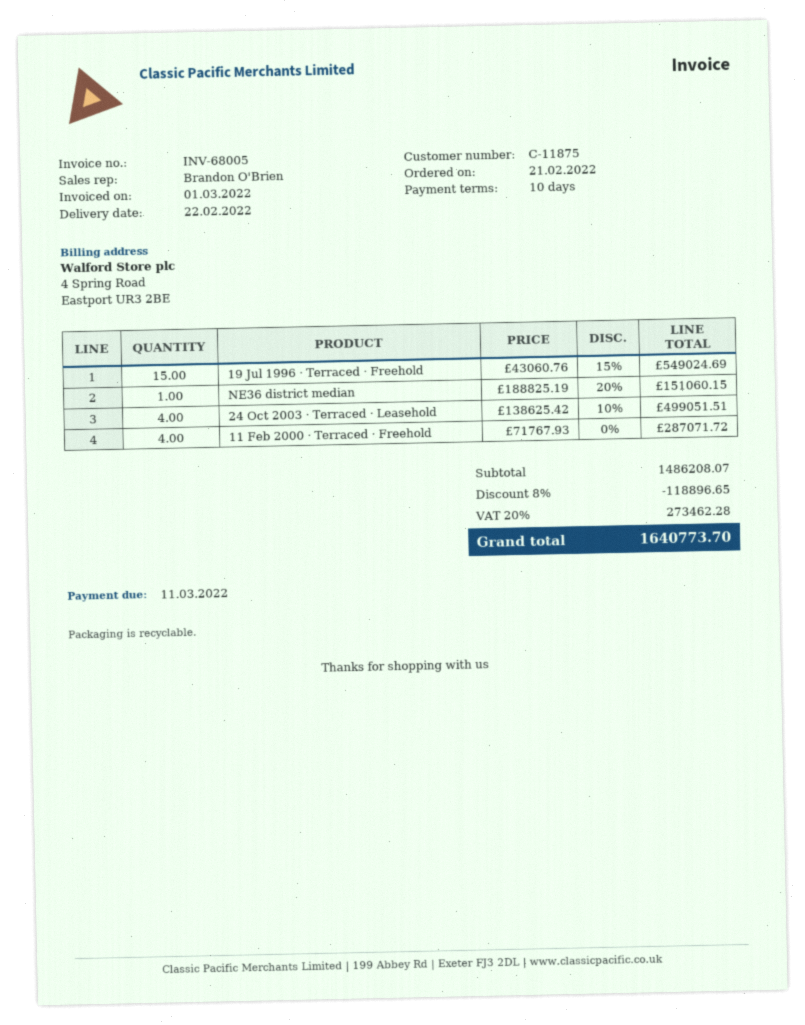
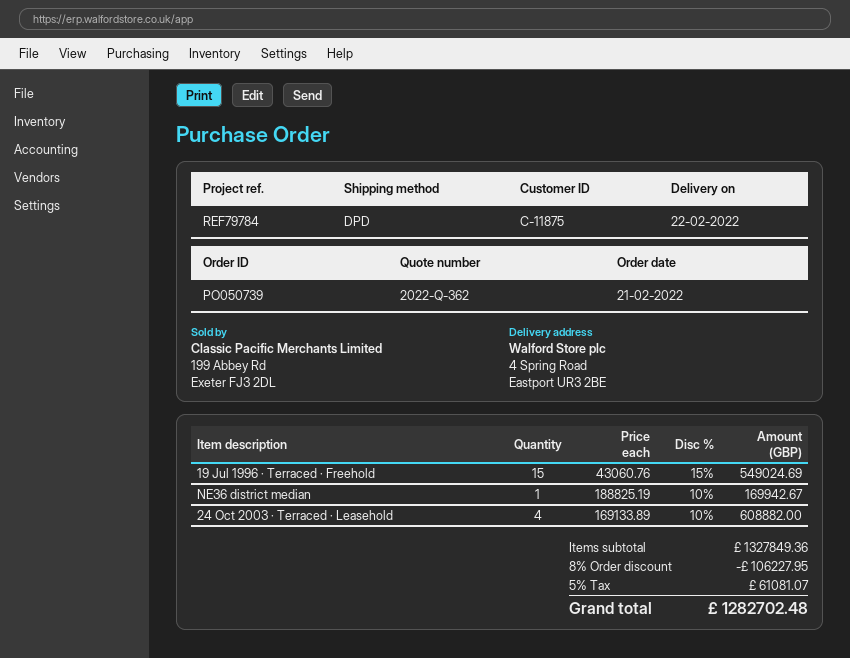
NE36 district median: 1 x 188825.19 - 20% = 151060.15 -> 1 x 188825.19 - 10% = 169942.67
24 Oct 2003 · Terraced · Leasehold: 4 x 138625.42 - 10% = 499051.51 -> 4 x 169133.89 - 10% = 608882.00
11 Feb 2000 · Terraced · Freehold: 4 x 71767.93 = 287071.72 -> none
subtotal: 1486208.07 -> 1327849.36
discount: 8% = 118896.65 -> 8% = 106227.95
tax: 20% = 273462.28 -> 5% = 61081.07
total: 1640773.70 -> 1282702.48

